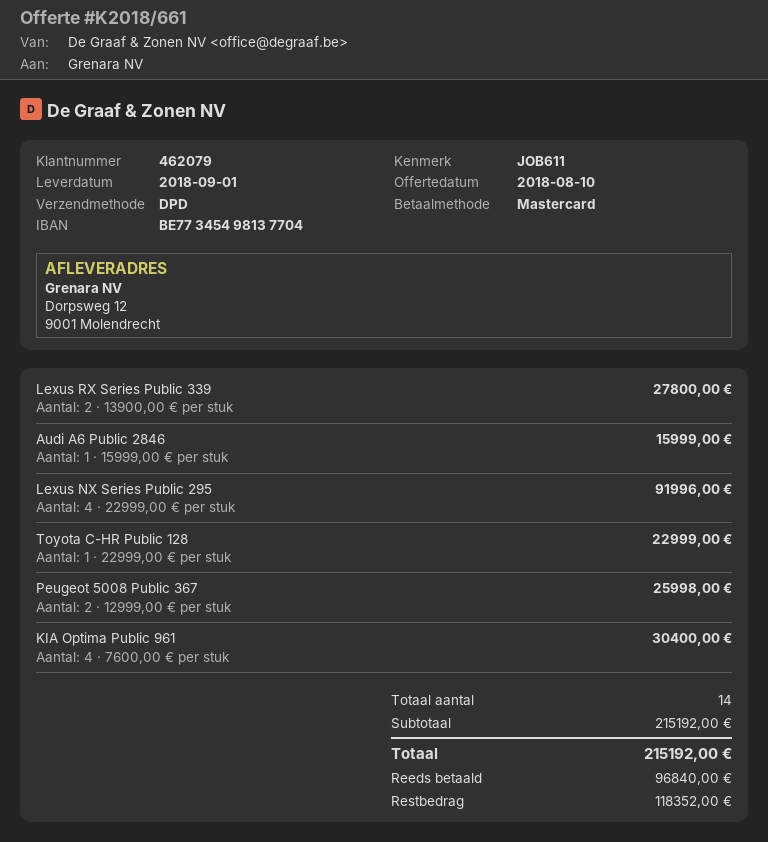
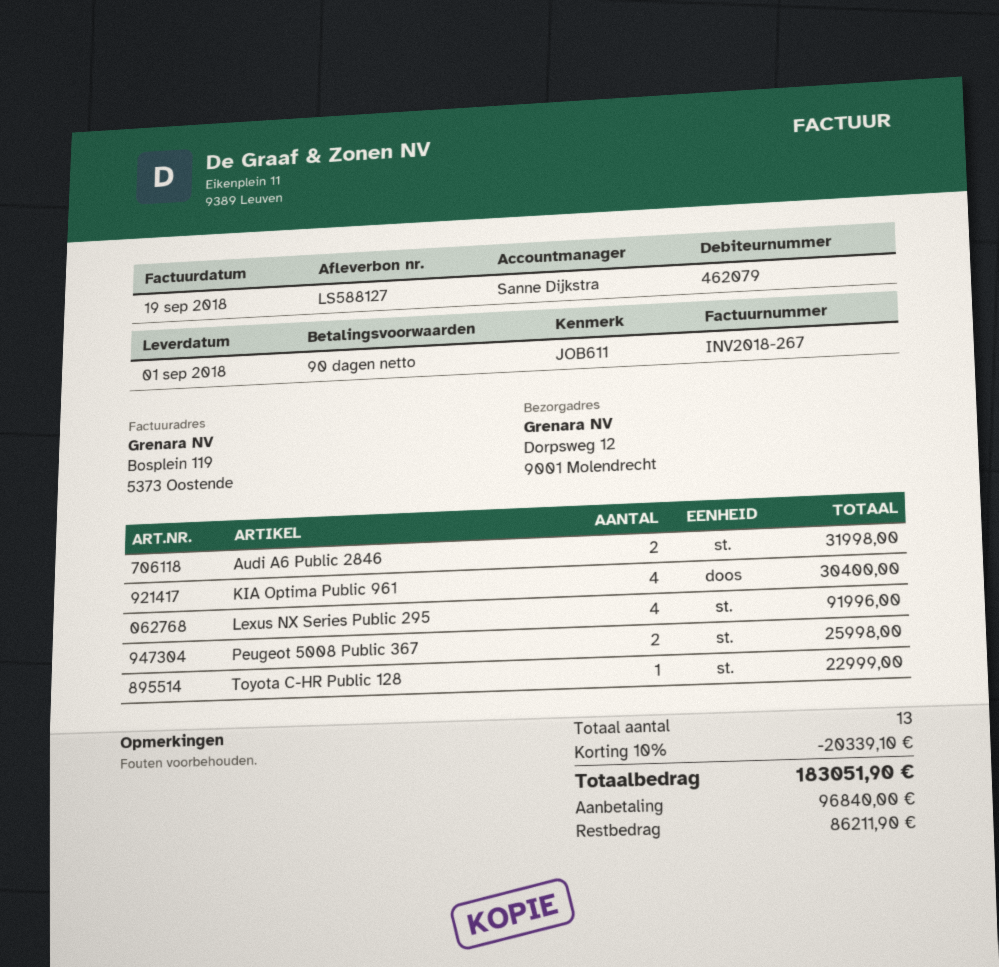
Lexus RX Series Public 339: 2 for 27800.00 -> none
Audi A6 Public 2846: 1 for 15999.00 -> 2 for 31998.00
total quantity: 14 -> 13
discount: none -> 10% = 20339.10
total: 215192.00 -> 183051.90
balance: 118352.00 -> 86211.90

